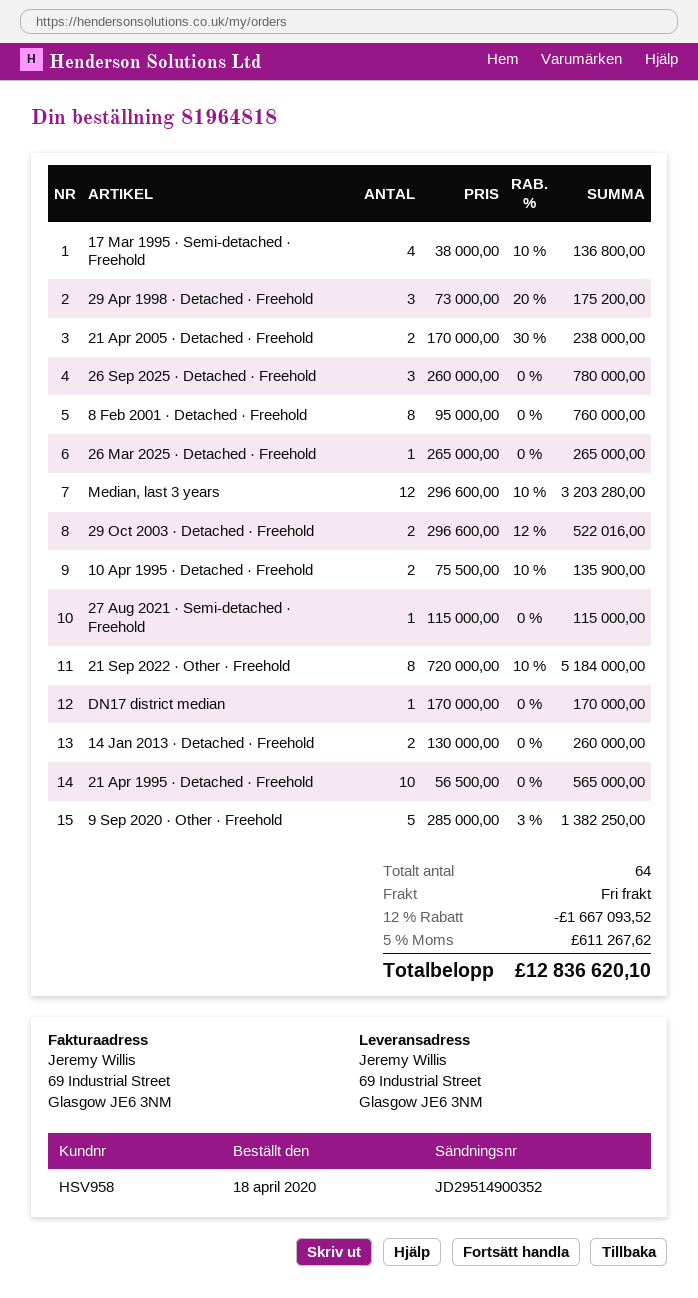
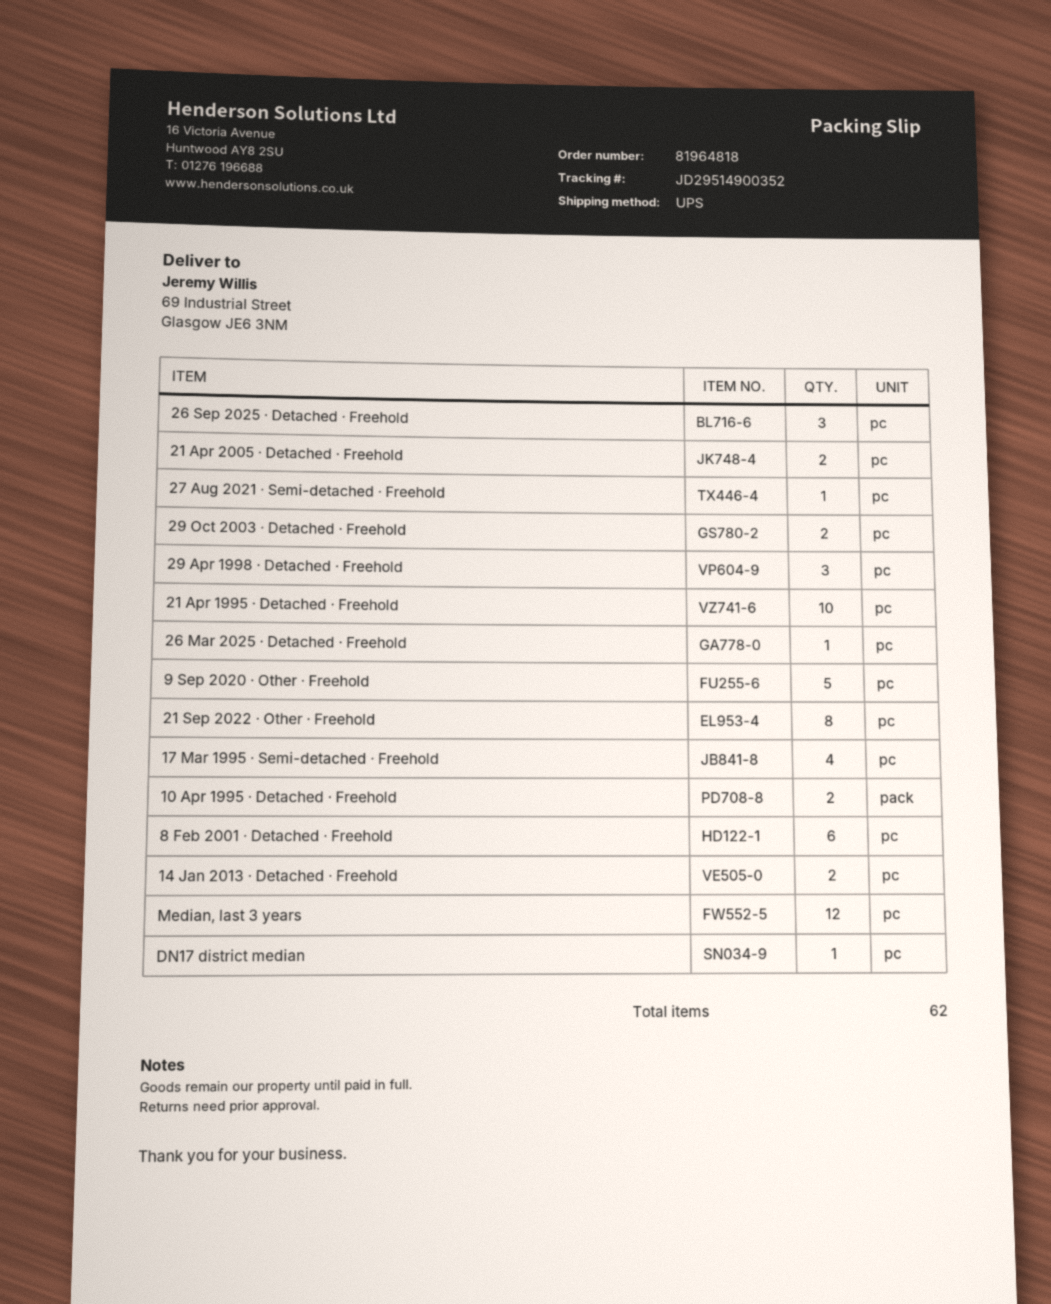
8 Feb 2001 · Detached · Freehold: 8 -> 6
total quantity: 64 -> 62

